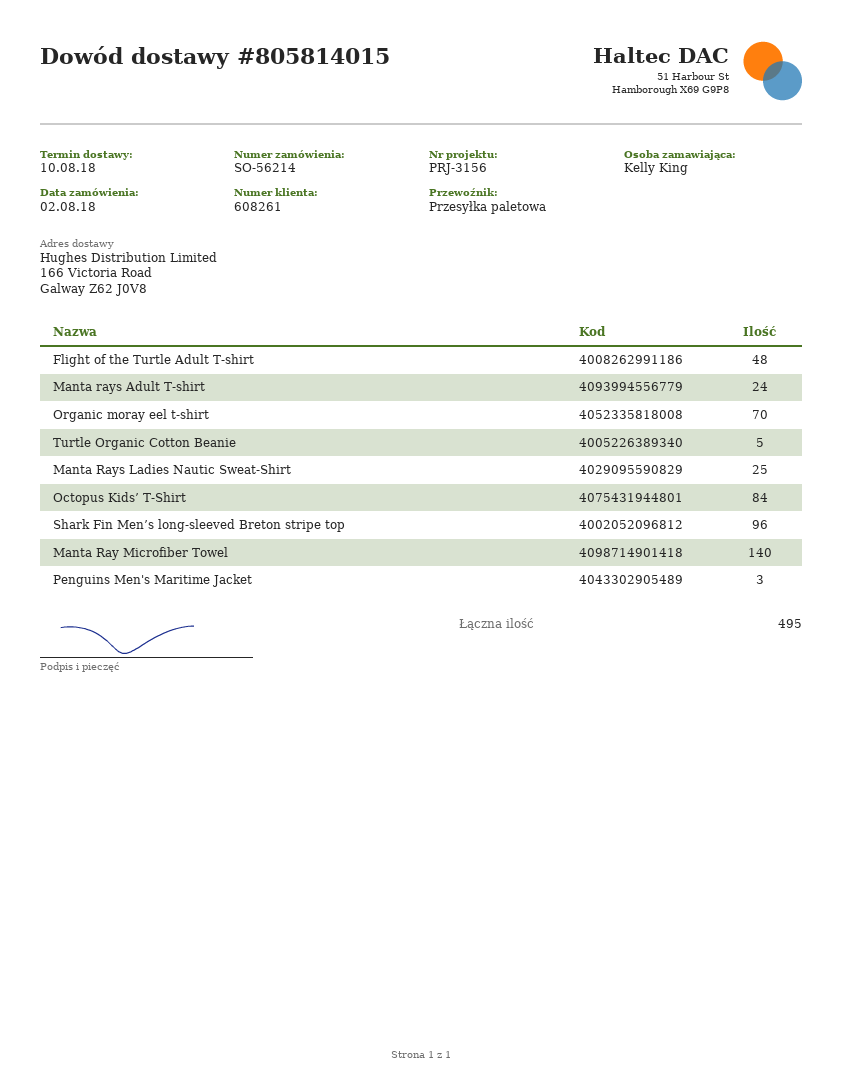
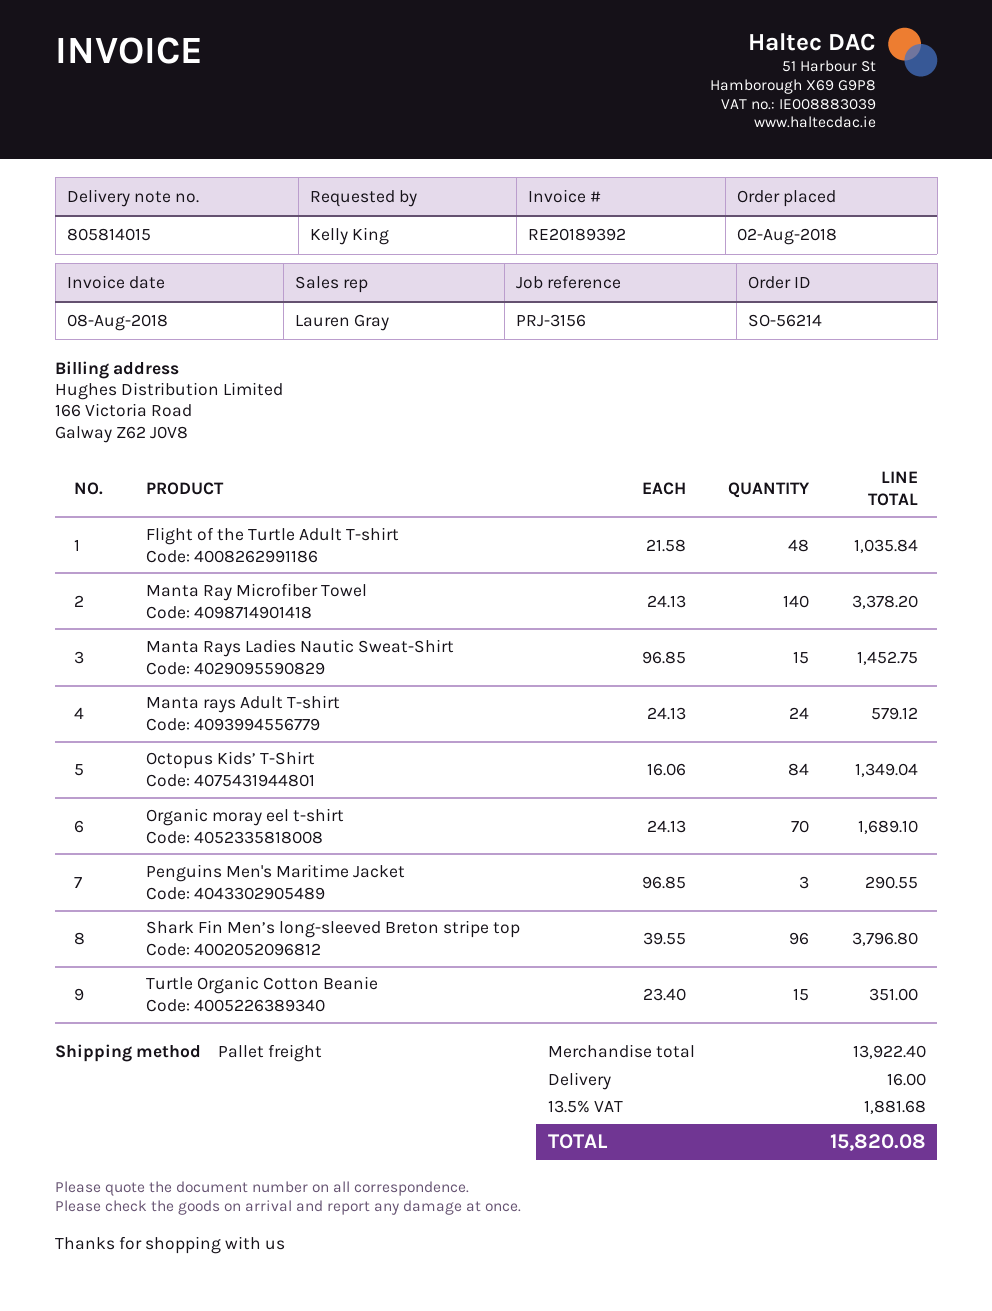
Turtle Organic Cotton Beanie: 5 -> 15
Manta Rays Ladies Nautic Sweat-Shirt: 25 -> 15

